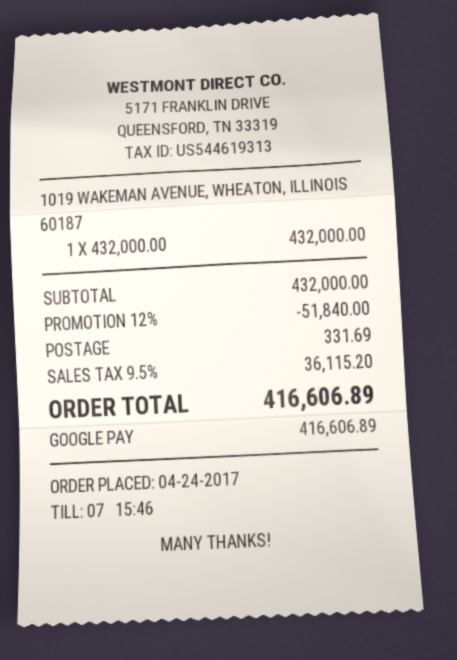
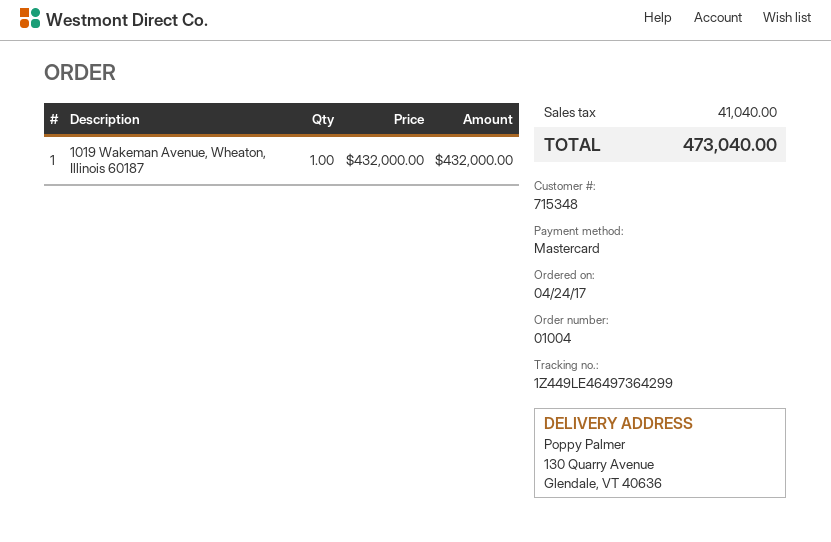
payment method: Google Pay -> Mastercard
discount: 12% = 51840.00 -> none
shipping: 331.69 -> none
tax: 36115.20 -> 41040.00
total: 416606.89 -> 473040.00

